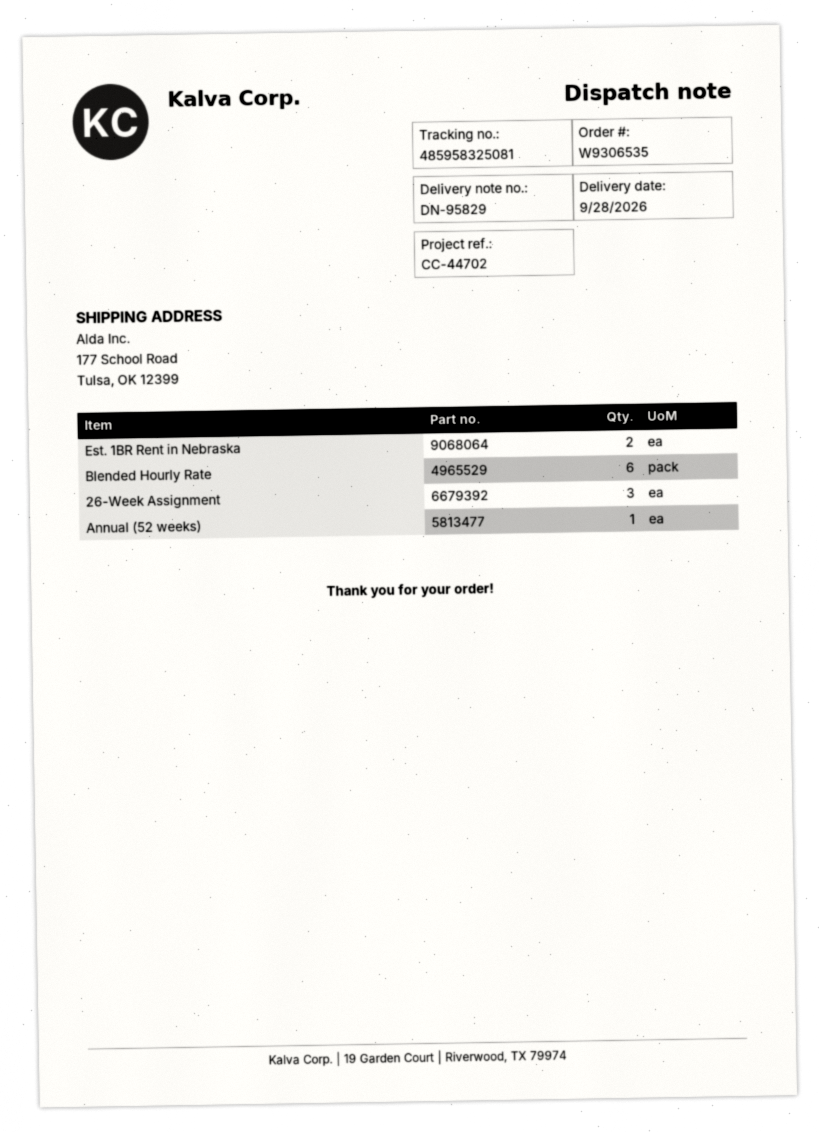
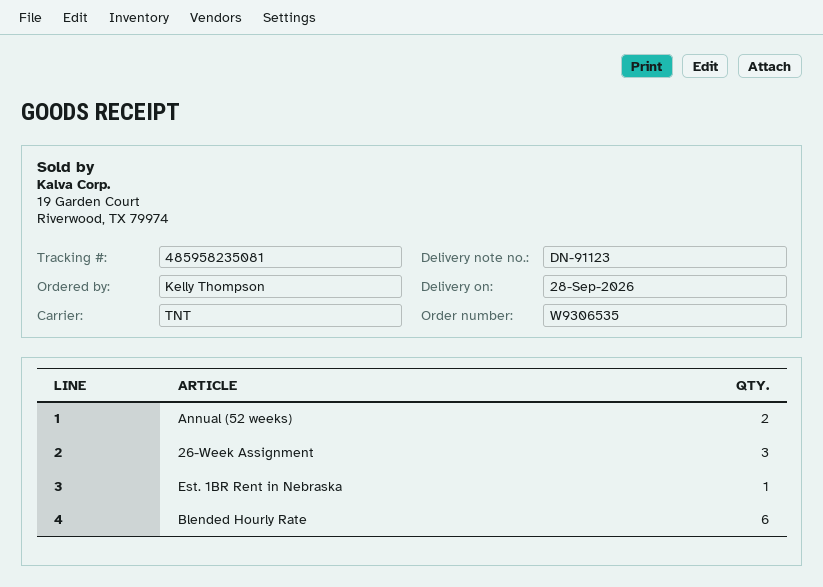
delivery note number: DN-95829 -> DN-91123
tracking number: 485958325081 -> 485958235081
Est. 1BR Rent in Nebraska: 2 -> 1
Annual (52 weeks): 1 -> 2

